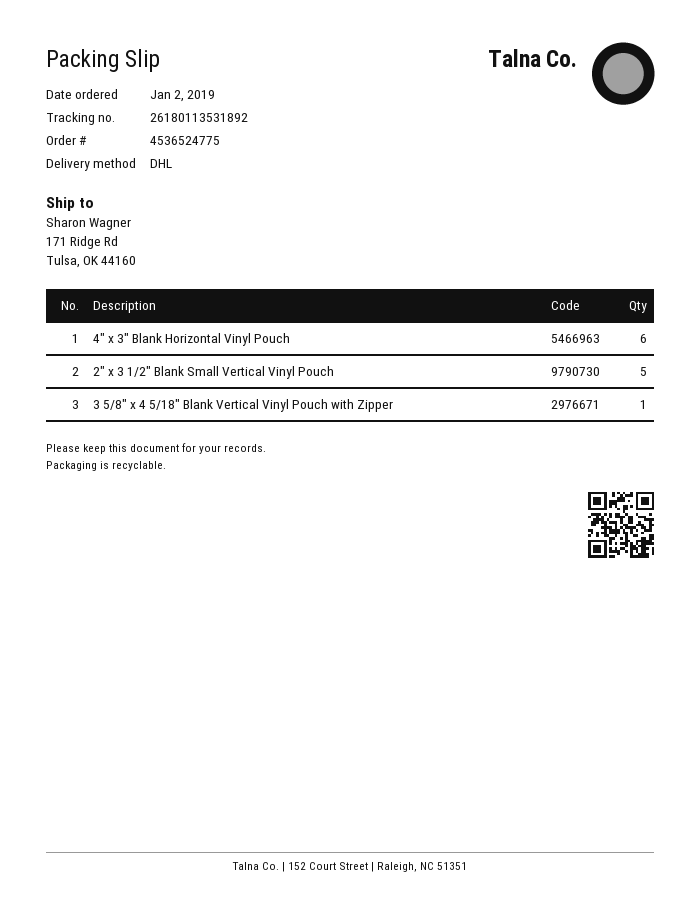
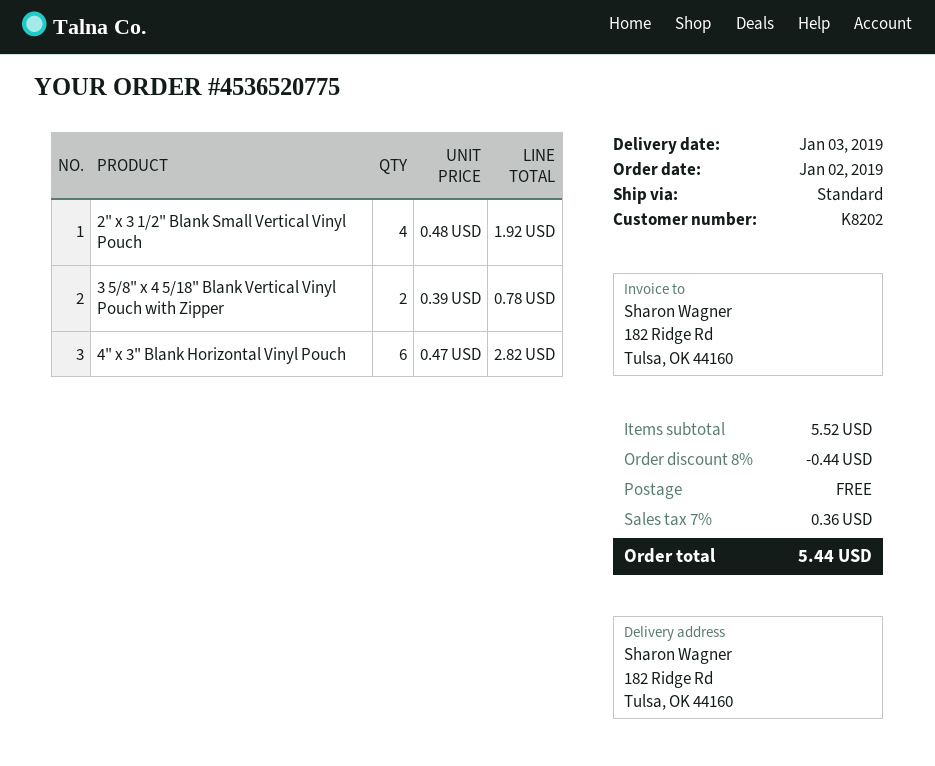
order number: 4536524775 -> 4536520775
shipping method: DHL -> standard
ship to: 171 Ridge Rd, Tulsa, OK 44160 -> 182 Ridge Rd, Tulsa, OK 44160
2" x 3 1/2" Blank Small Vertical Vinyl Pouch: 5 -> 4
3 5/8" x 4 5/18" Blank Vertical Vinyl Pouch with Zipper: 1 -> 2

